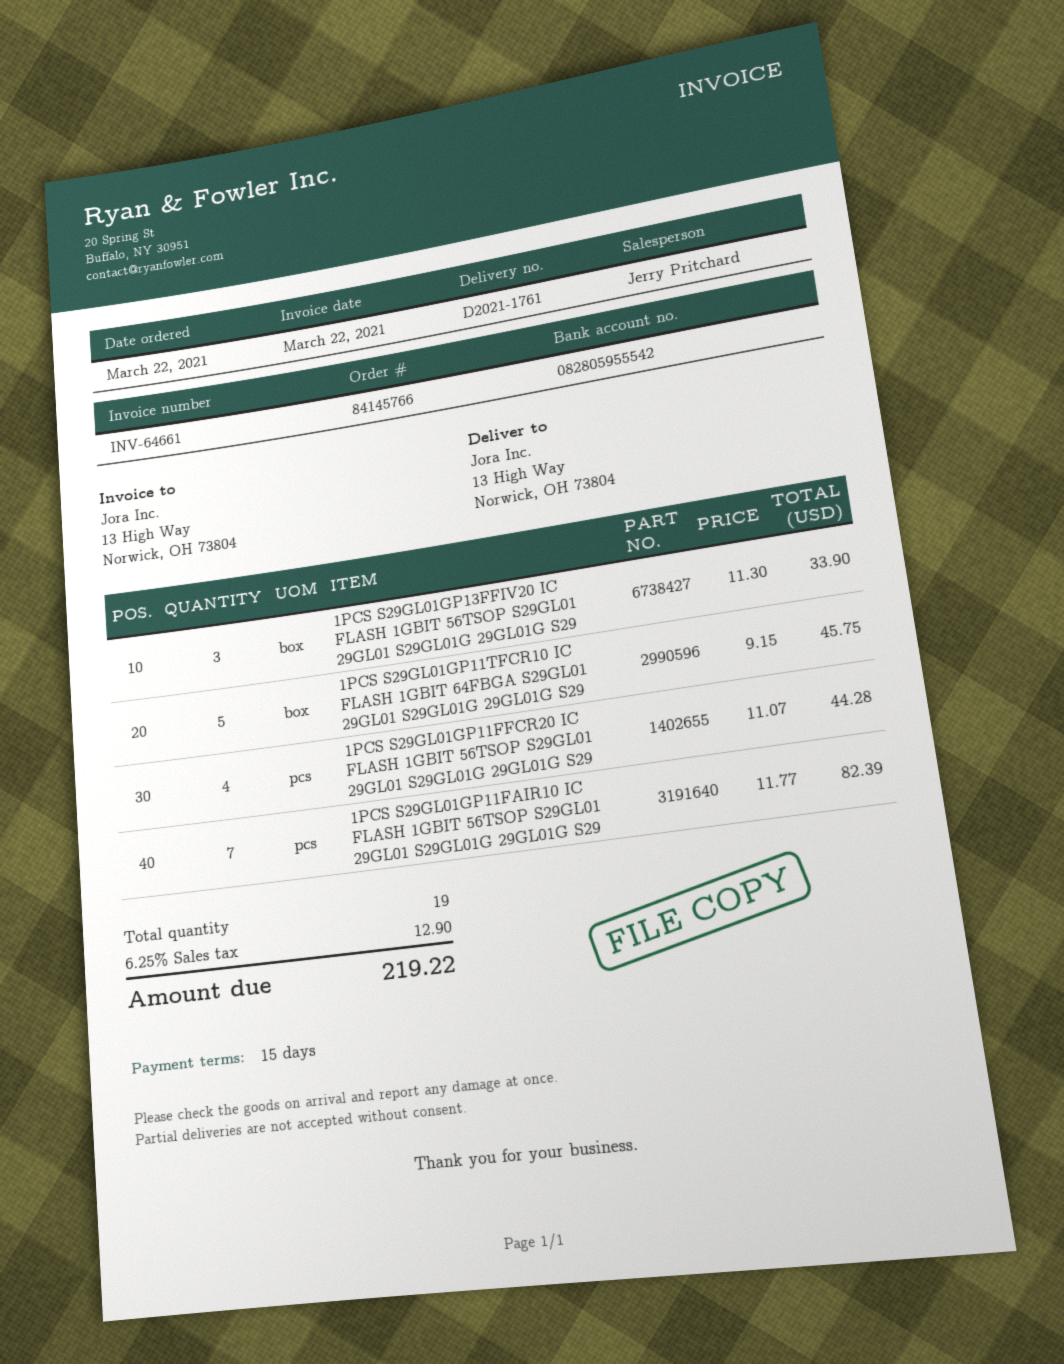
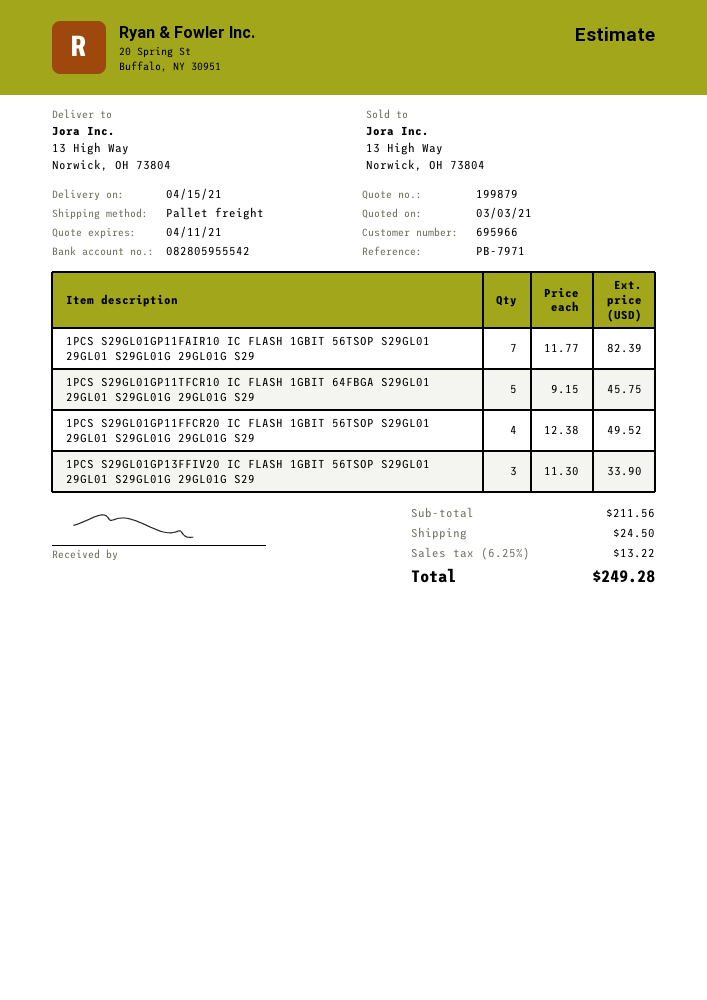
1PCS S29GL01GP11FFCR20 IC FLASH 1GBIT 56TSOP S29GL01 29GL01 S29GL01G 29GL01G S29: 4 x 11.07 = 44.28 -> 4 x 12.38 = 49.52
shipping: none -> 24.50
tax: 6.25% = 12.90 -> 6.25% = 13.22
total: 219.22 -> 249.28

